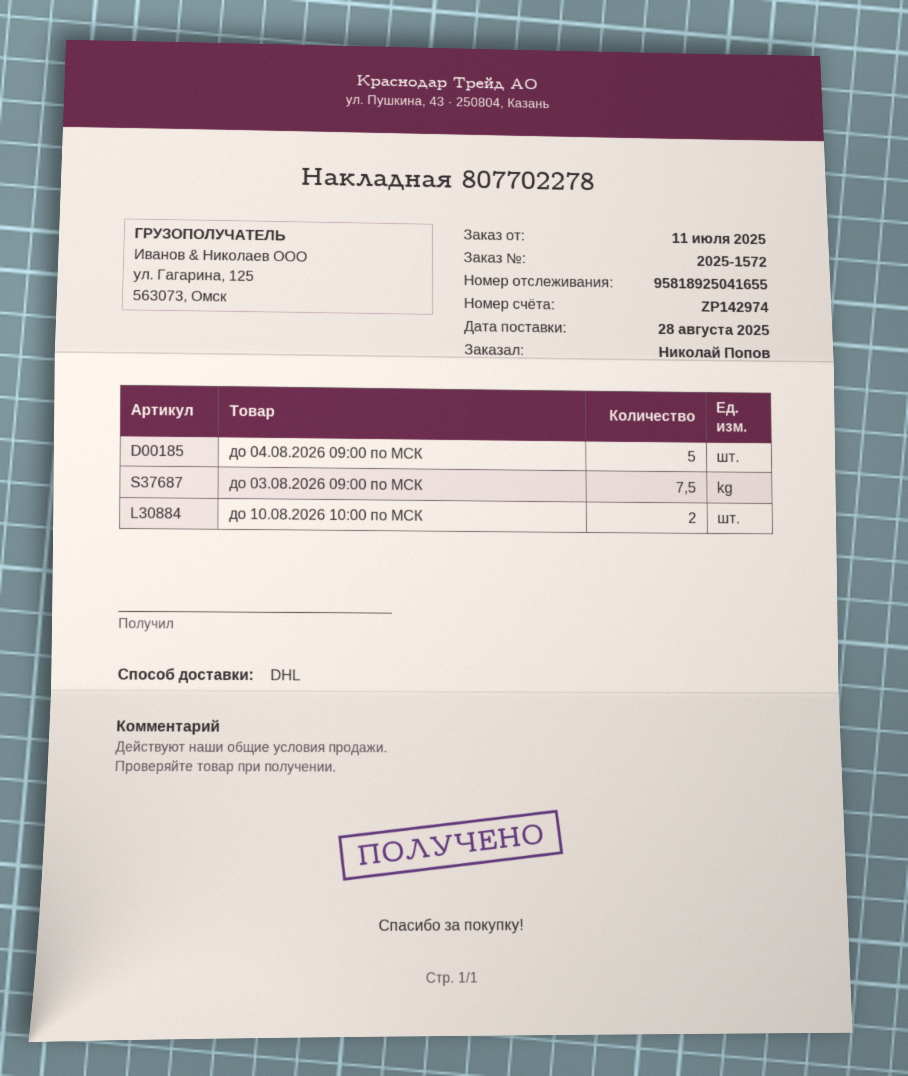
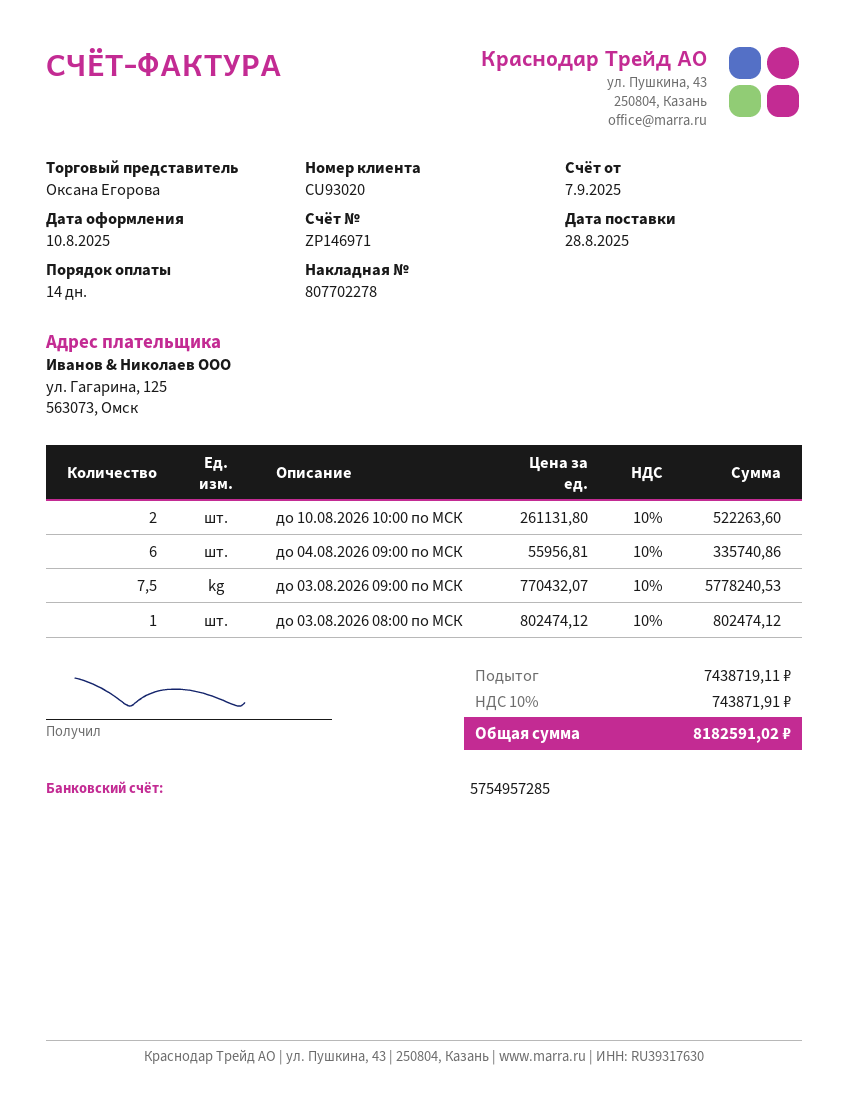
order date: 2025-07-11 -> 2025-08-10
invoice number: ZP142974 -> ZP146971
до 04.08.2026 09:00 по МСК: 5 -> 6
до 03.08.2026 08:00 по МСК: none -> 1

